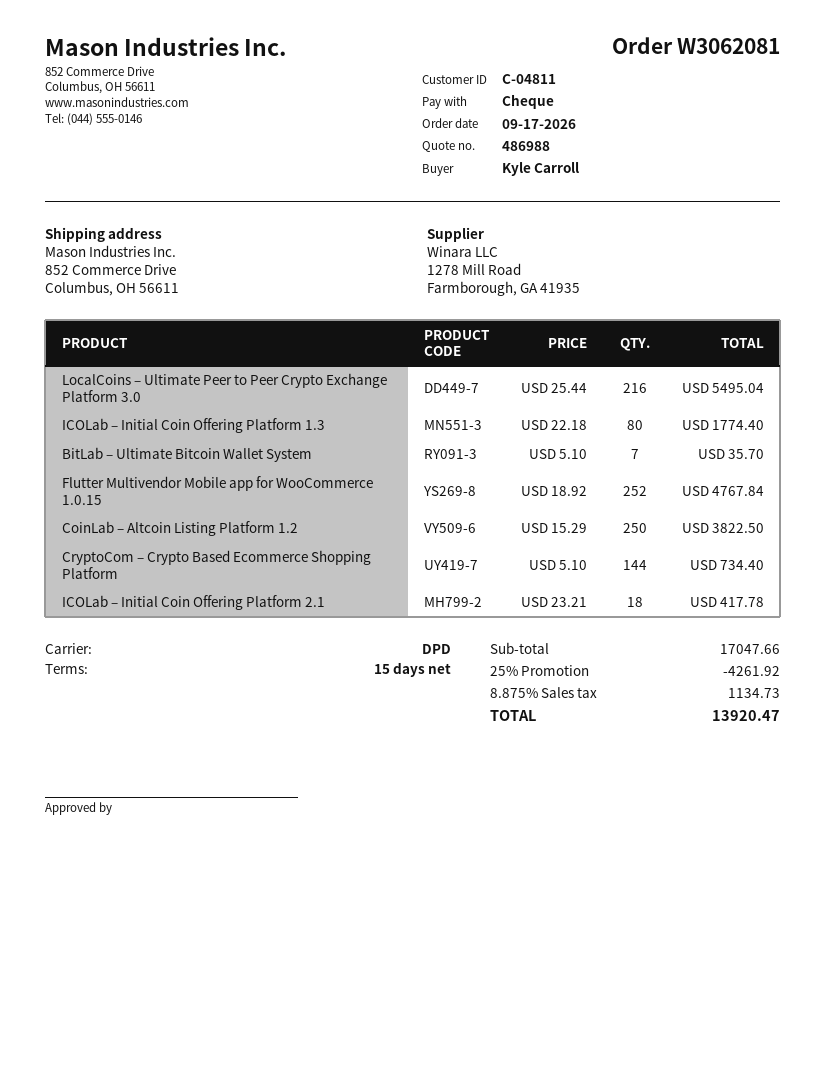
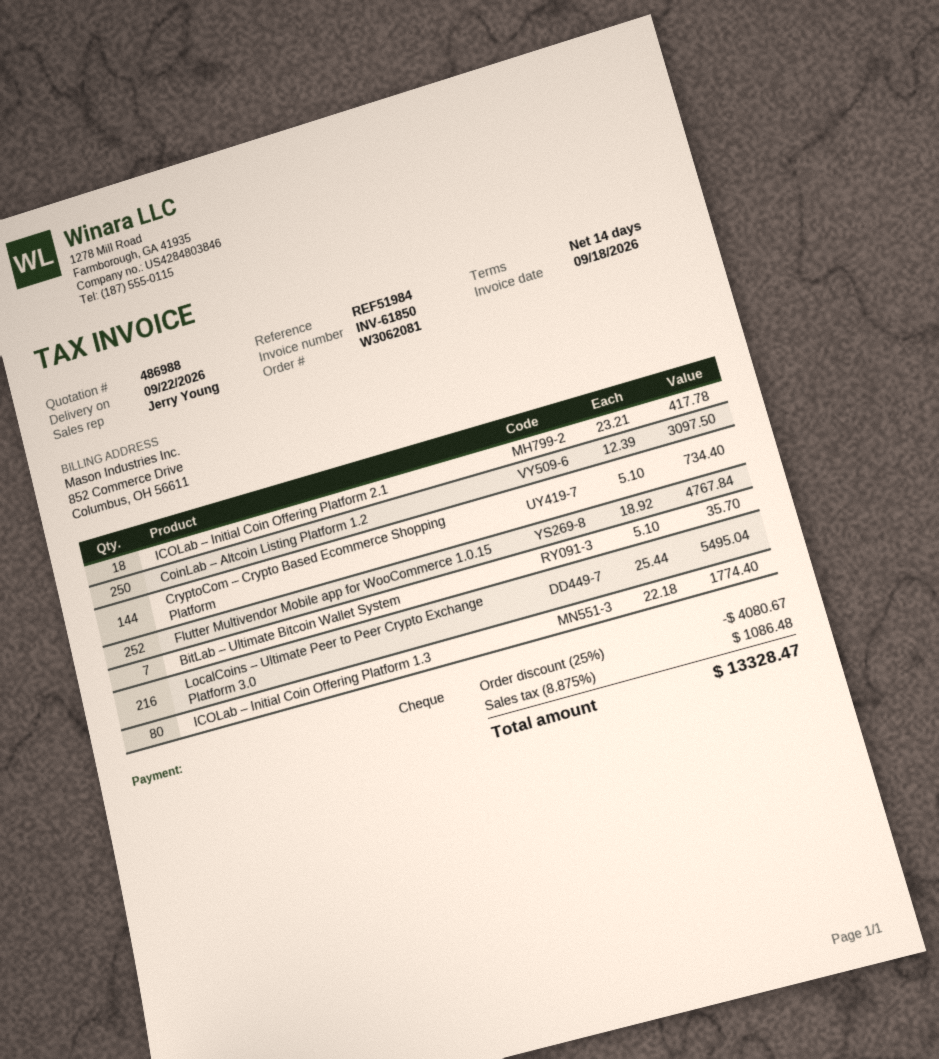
payment terms: 15 days -> 14 days
CoinLab – Altcoin Listing Platform 1.2: 250 x 15.29 = 3822.50 -> 250 x 12.39 = 3097.50
discount: 25% = 4261.92 -> 25% = 4080.67
tax: 8.875% = 1134.73 -> 8.875% = 1086.48
total: 13920.47 -> 13328.47

